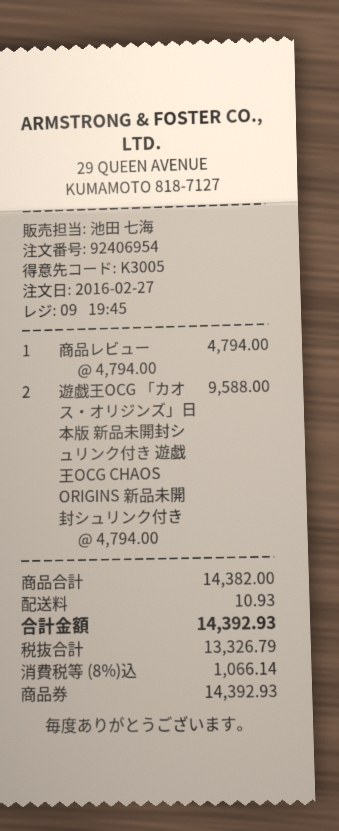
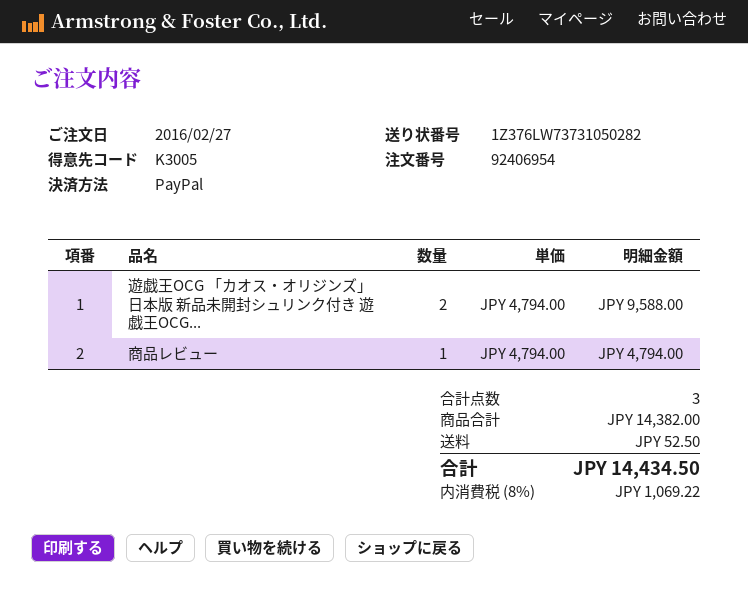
payment method: gift card -> PayPal
shipping: 10.93 -> 52.50
tax: 8% = 1066.14 -> 8% = 1069.22
total: 14392.93 -> 14434.50

